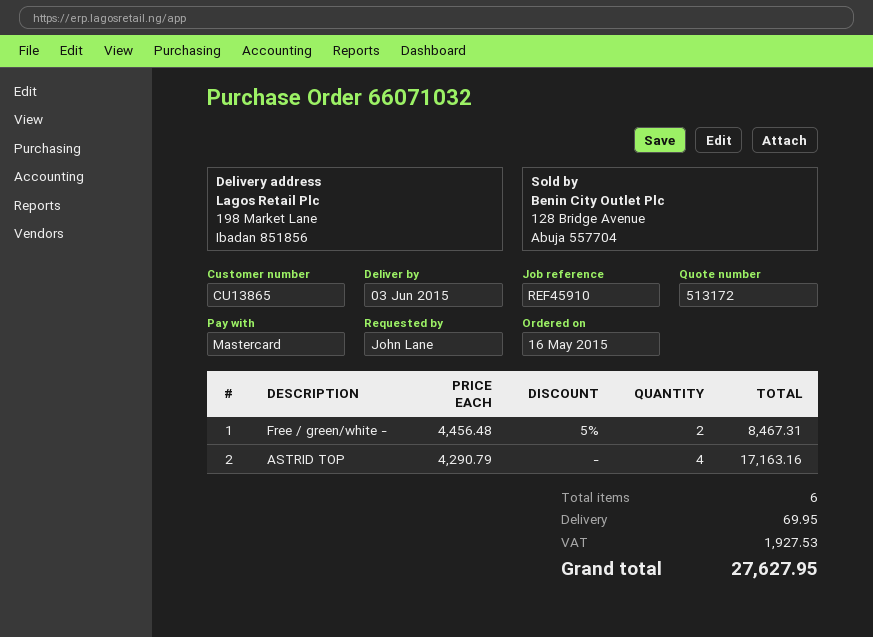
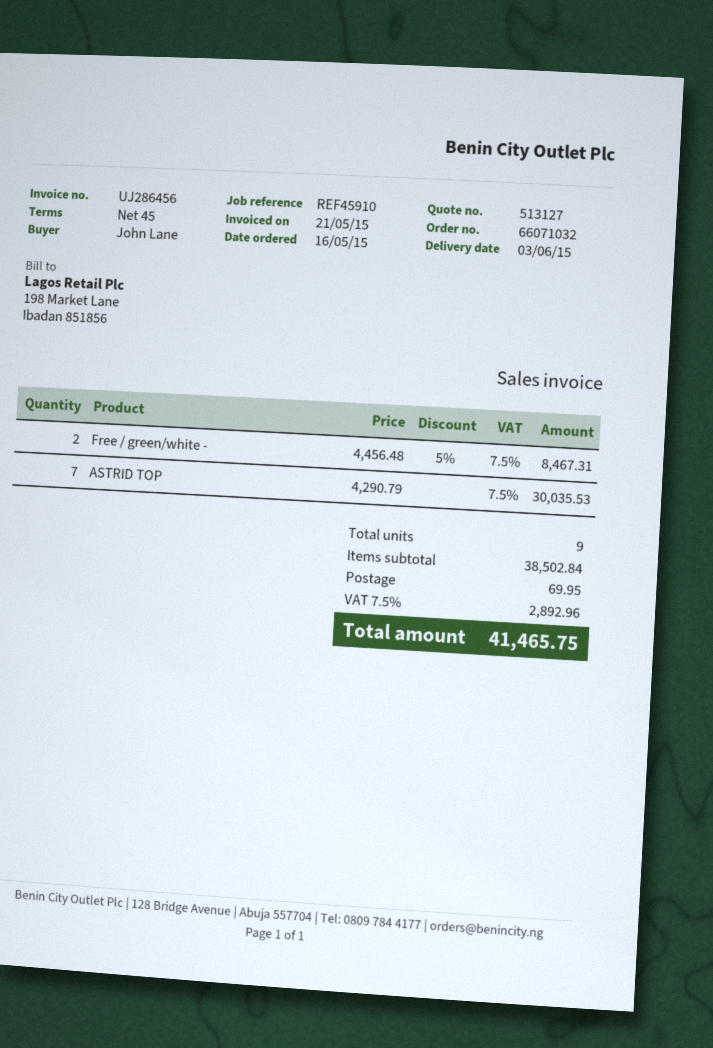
quote number: 513172 -> 513127
ASTRID TOP: 4 x 4290.79 = 17163.16 -> 7 x 4290.79 = 30035.53
total quantity: 6 -> 9
tax: 1927.53 -> 2892.96
total: 27627.95 -> 41465.75

